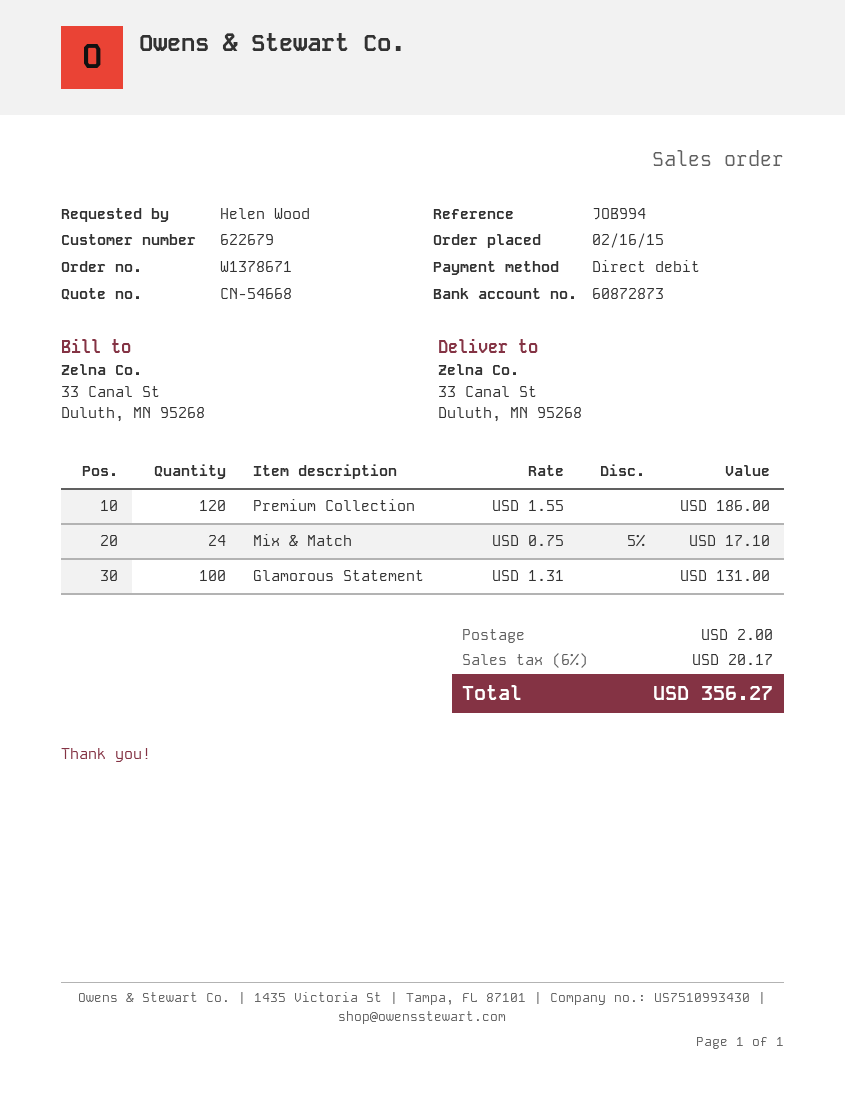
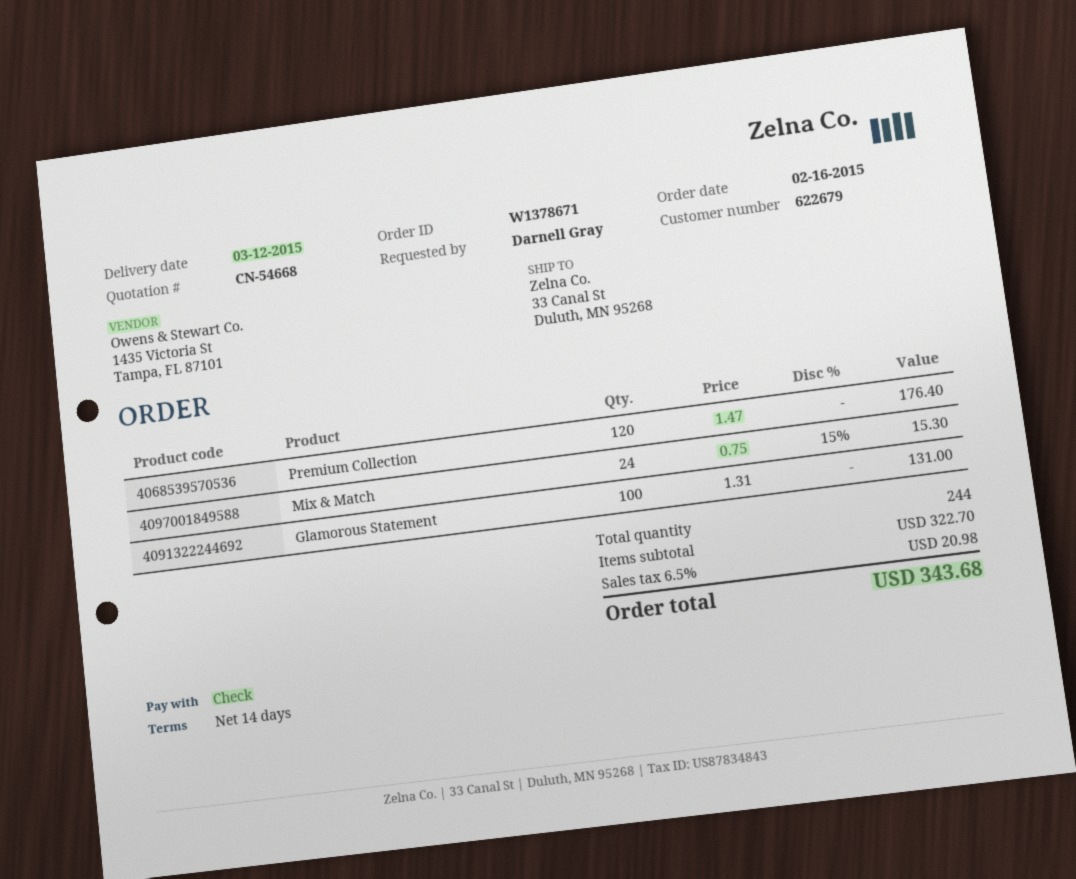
ordered by: Helen Wood -> Darnell Gray
payment method: direct debit -> cheque
Premium Collection: 120 x 1.55 = 186.00 -> 120 x 1.47 = 176.40
Mix & Match: 24 x 0.75 - 5% = 17.10 -> 24 x 0.75 - 15% = 15.30
shipping: 2.00 -> none
tax: 6% = 20.17 -> 6.5% = 20.98
total: 356.27 -> 343.68

